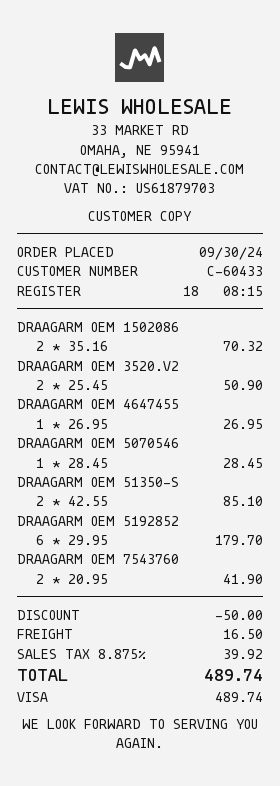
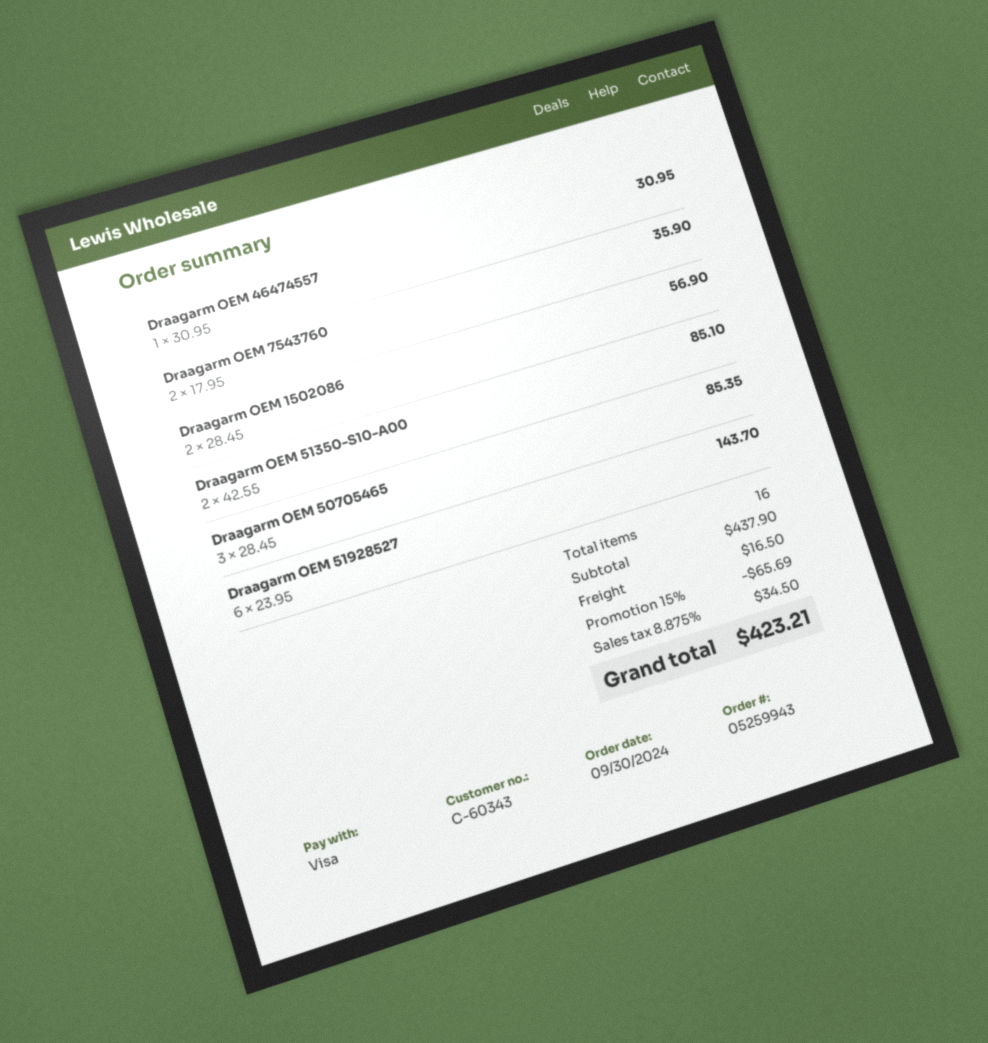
customer number: C-60433 -> C-60343
DRAAGARM OEM 1502086: 2 x 35.16 = 70.32 -> 2 x 28.45 = 56.90
DRAAGARM OEM 3520.V2: 2 x 25.45 = 50.90 -> none
DRAAGARM OEM 4647455: 1 x 26.95 = 26.95 -> 1 x 30.95 = 30.95
DRAAGARM OEM 5070546: 1 x 28.45 = 28.45 -> 3 x 28.45 = 85.35
DRAAGARM OEM 5192852: 6 x 29.95 = 179.70 -> 6 x 23.95 = 143.70
DRAAGARM OEM 7543760: 2 x 20.95 = 41.90 -> 2 x 17.95 = 35.90
discount: 50.00 -> 65.69
tax: 8.875% = 39.92 -> 8.875% = 34.50
total: 489.74 -> 423.21

